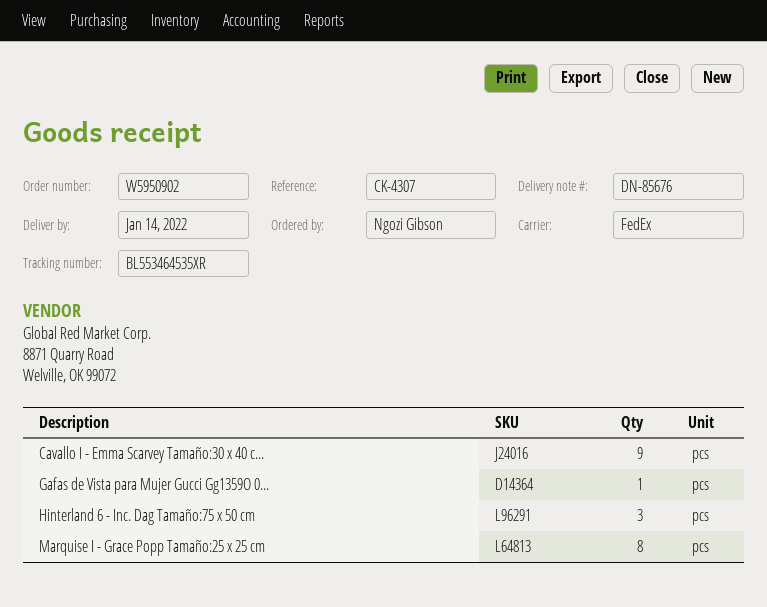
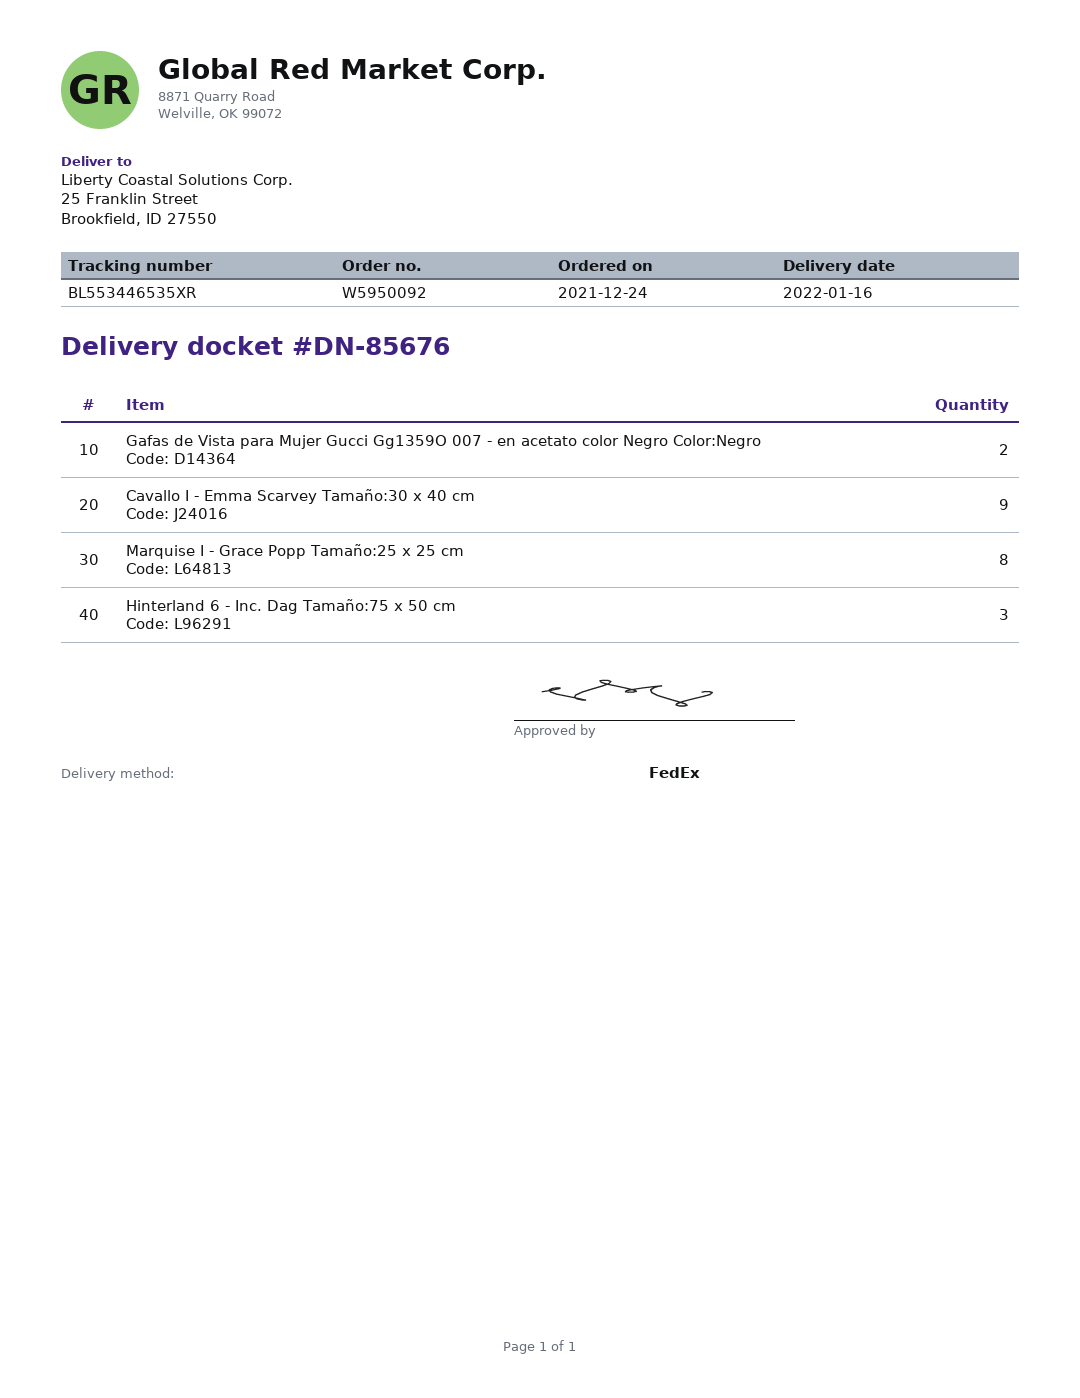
order number: W5950902 -> W5950092
delivery date: 2022-01-14 -> 2022-01-16
tracking number: BL553464535XR -> BL553446535XR
Gafas de Vista para Mujer Gucci Gg1359O 0...: 1 -> 2

